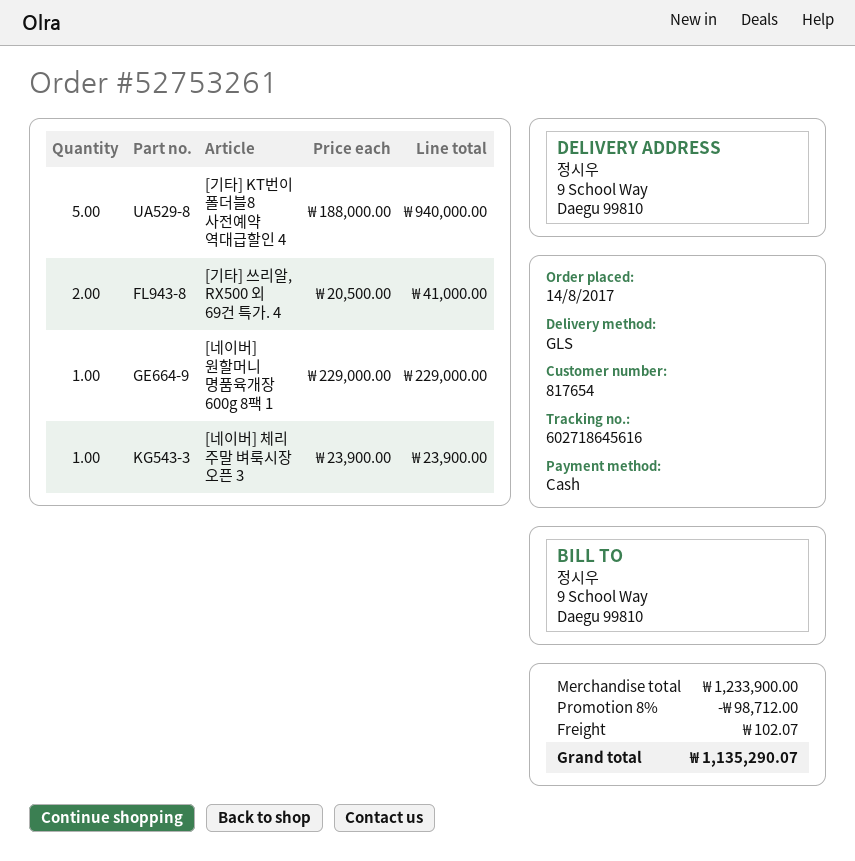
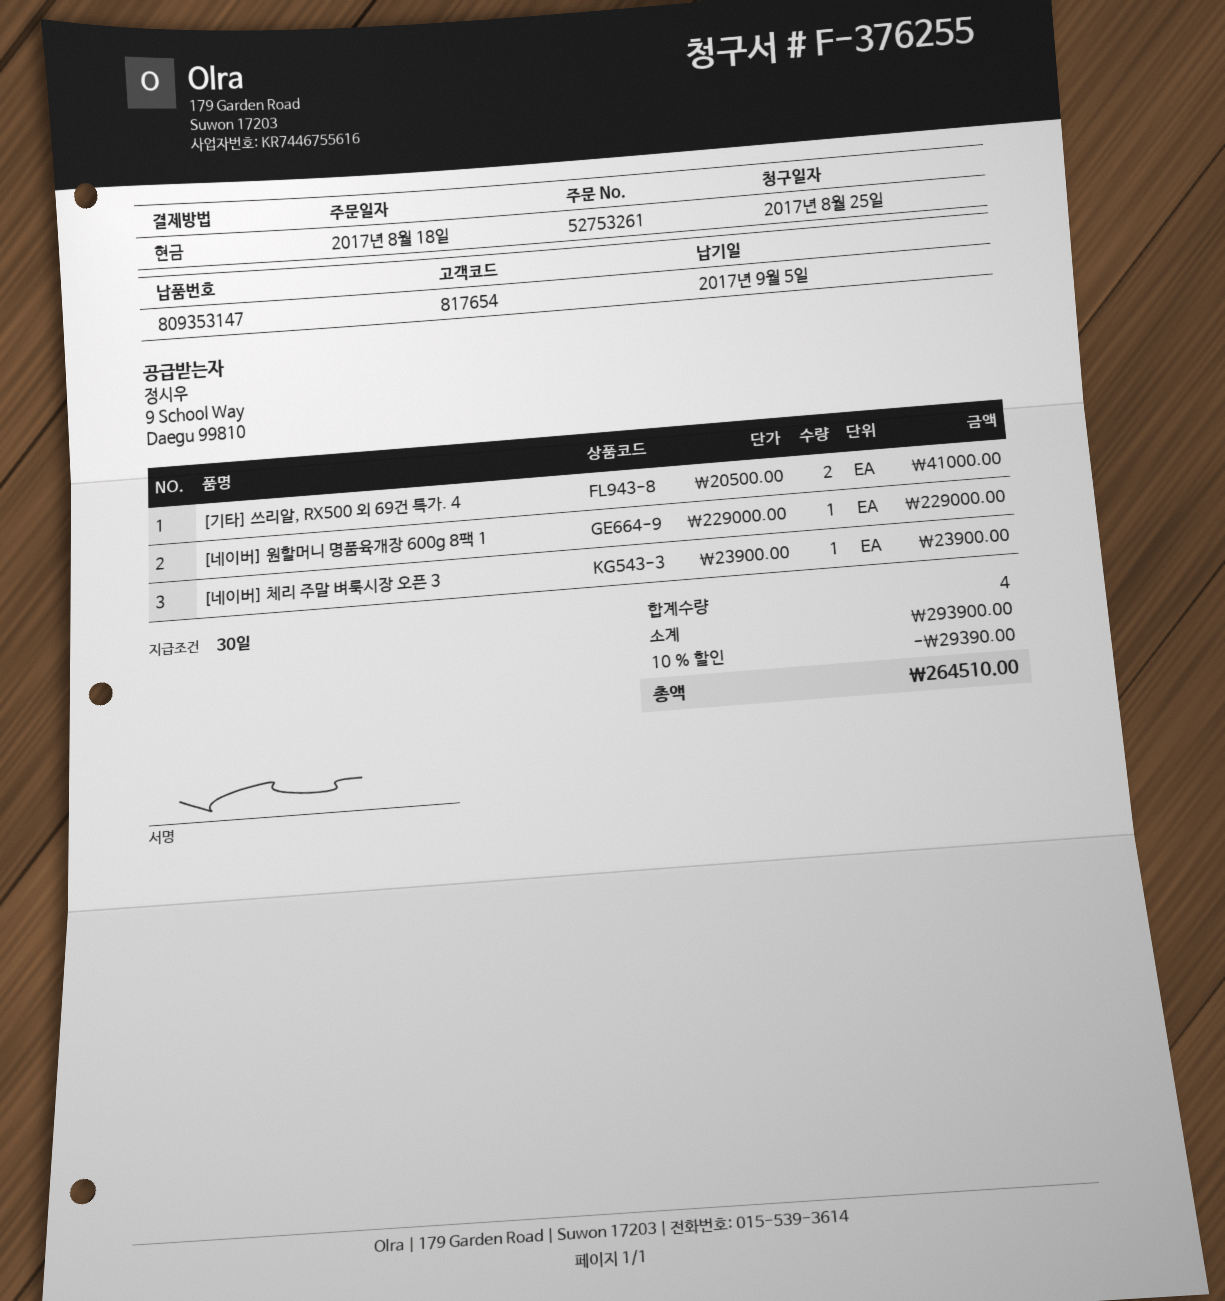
order date: 2017-08-14 -> 2017-08-18
[기타] KT번이 폴더블8 사전예약 역대급할인 4: 5 x 188000.00 = 940000.00 -> none
subtotal: 1233900.00 -> 293900.00
discount: 8% = 98712.00 -> 10% = 29390.00
shipping: 102.07 -> none
total: 1135290.07 -> 264510.00

